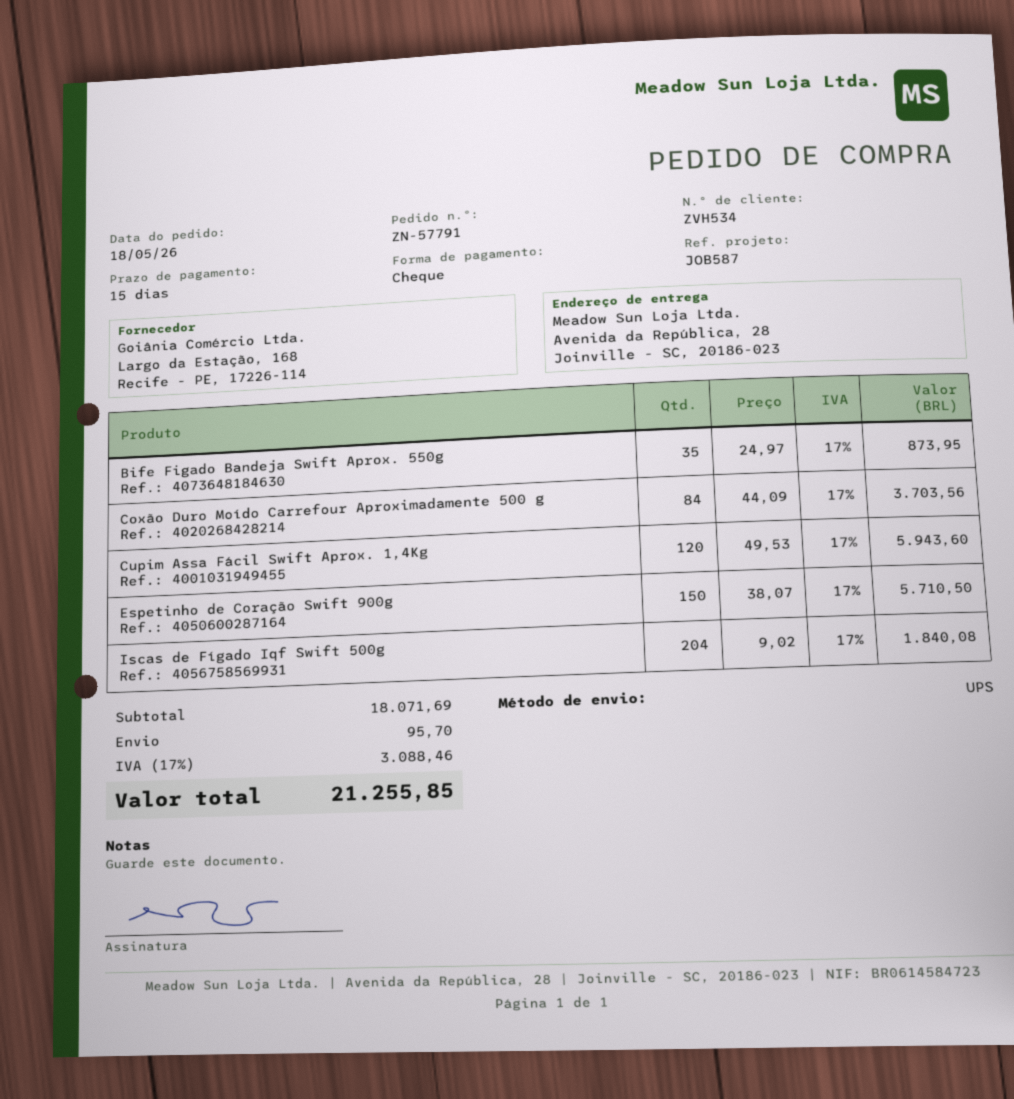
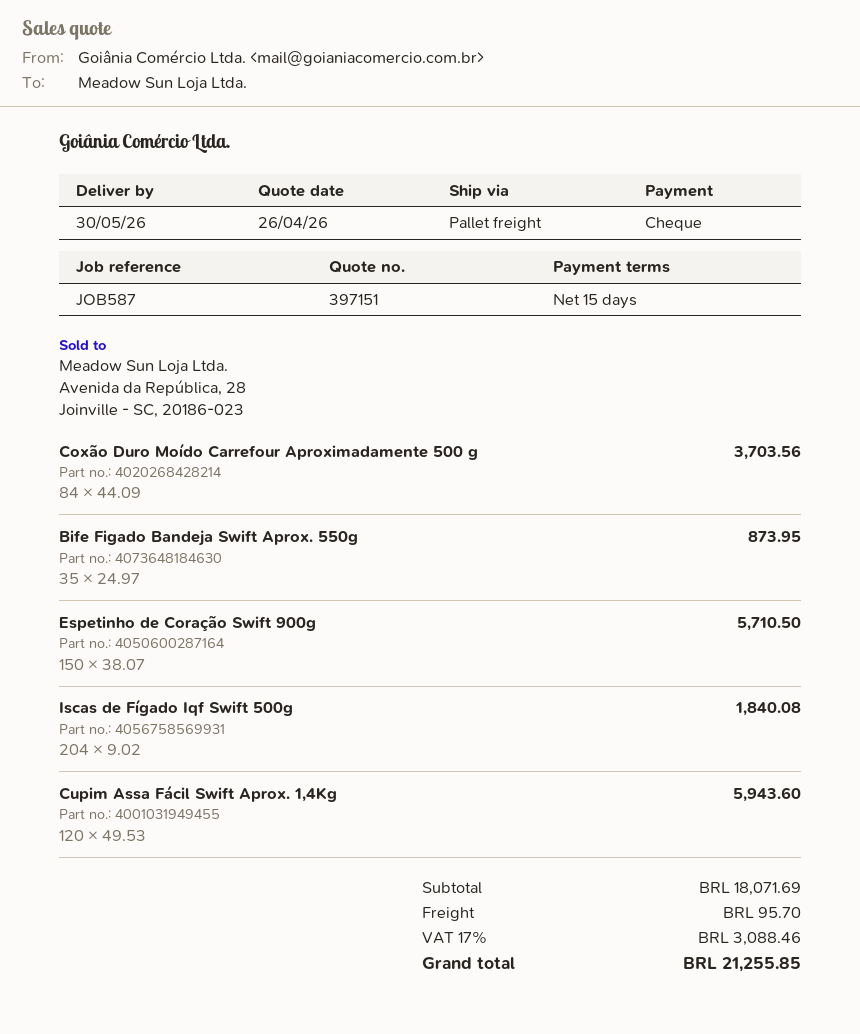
shipping method: UPS -> pallet freight

